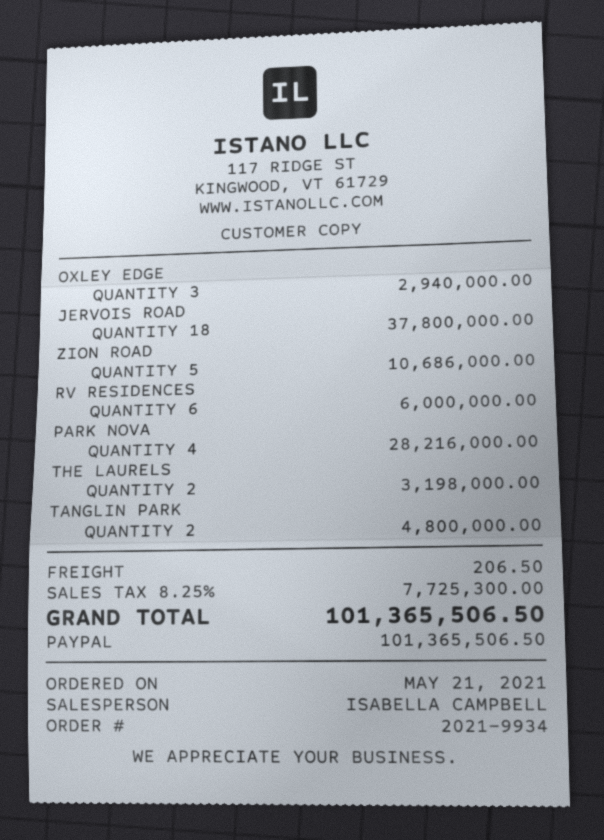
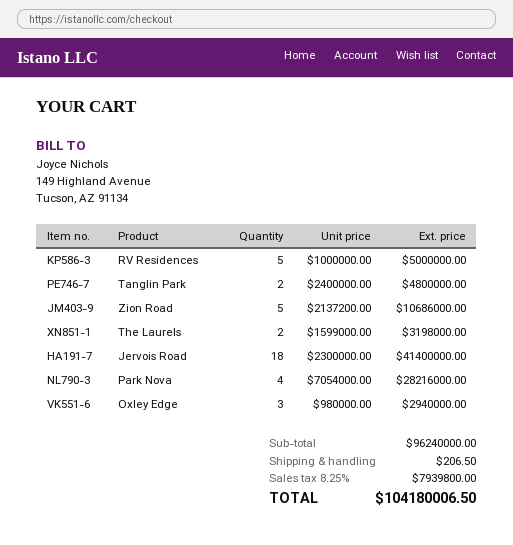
JERVOIS ROAD: 18 for 37800000.00 -> 18 for 41400000.00
RV RESIDENCES: 6 for 6000000.00 -> 5 for 5000000.00
tax: 8.25% = 7725300.00 -> 8.25% = 7939800.00
total: 101365506.50 -> 104180006.50

